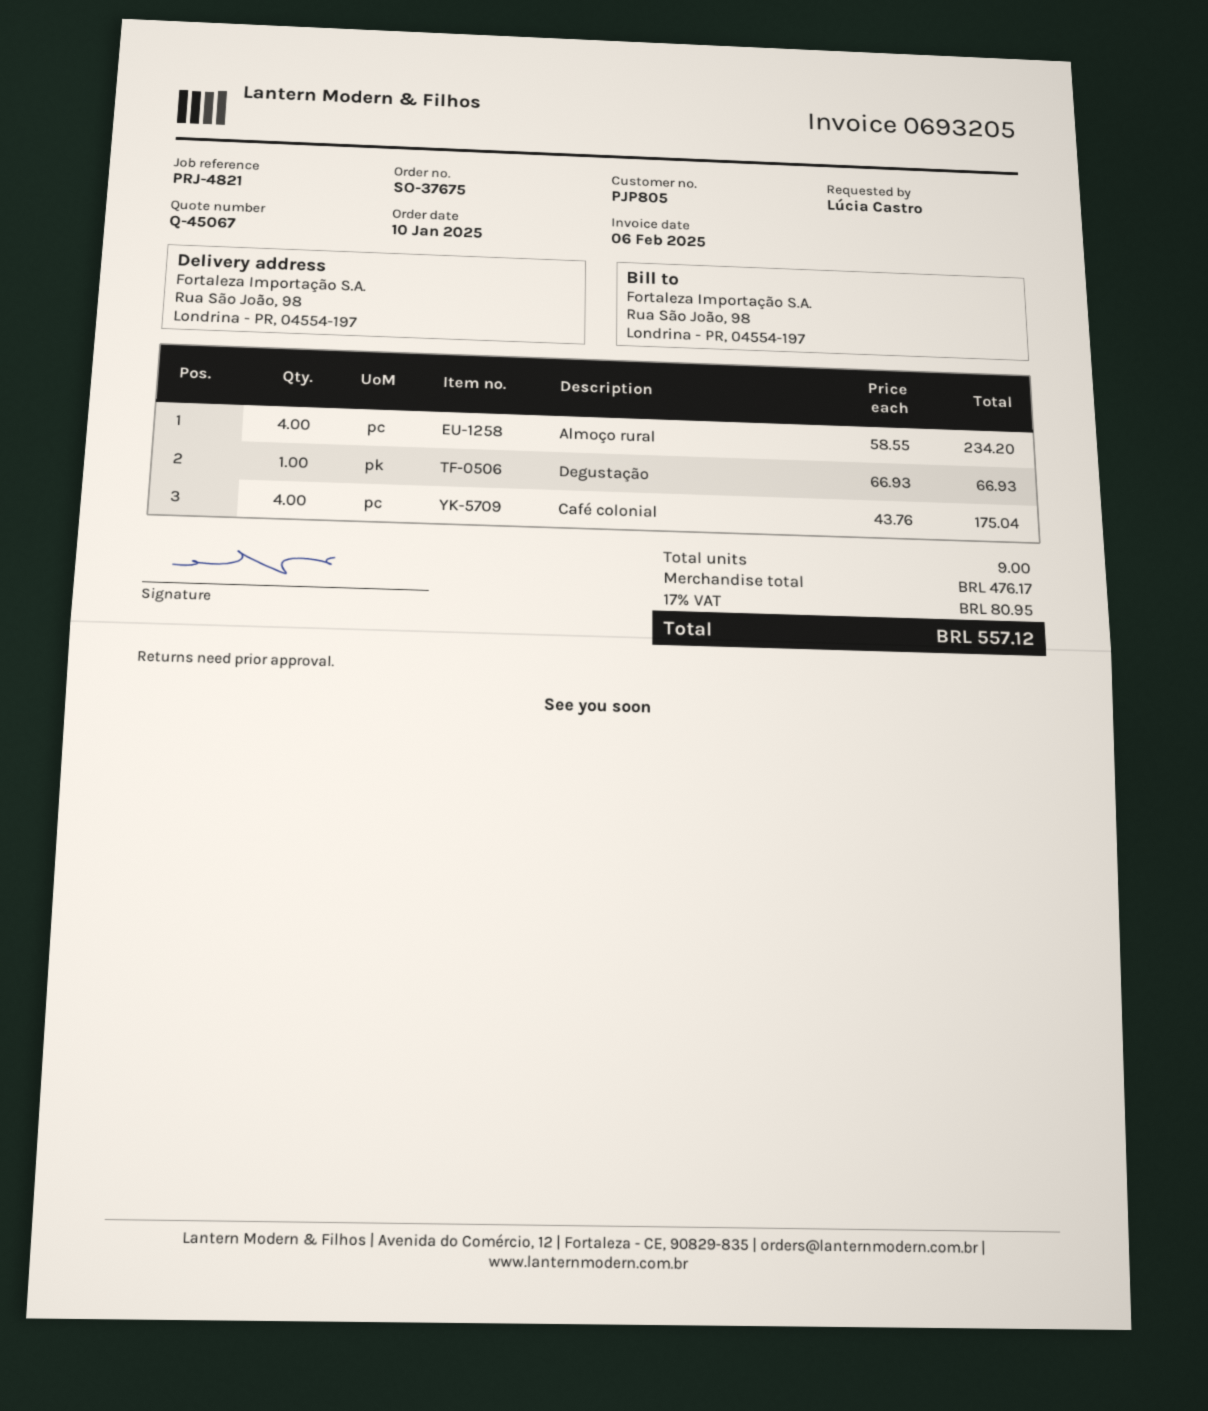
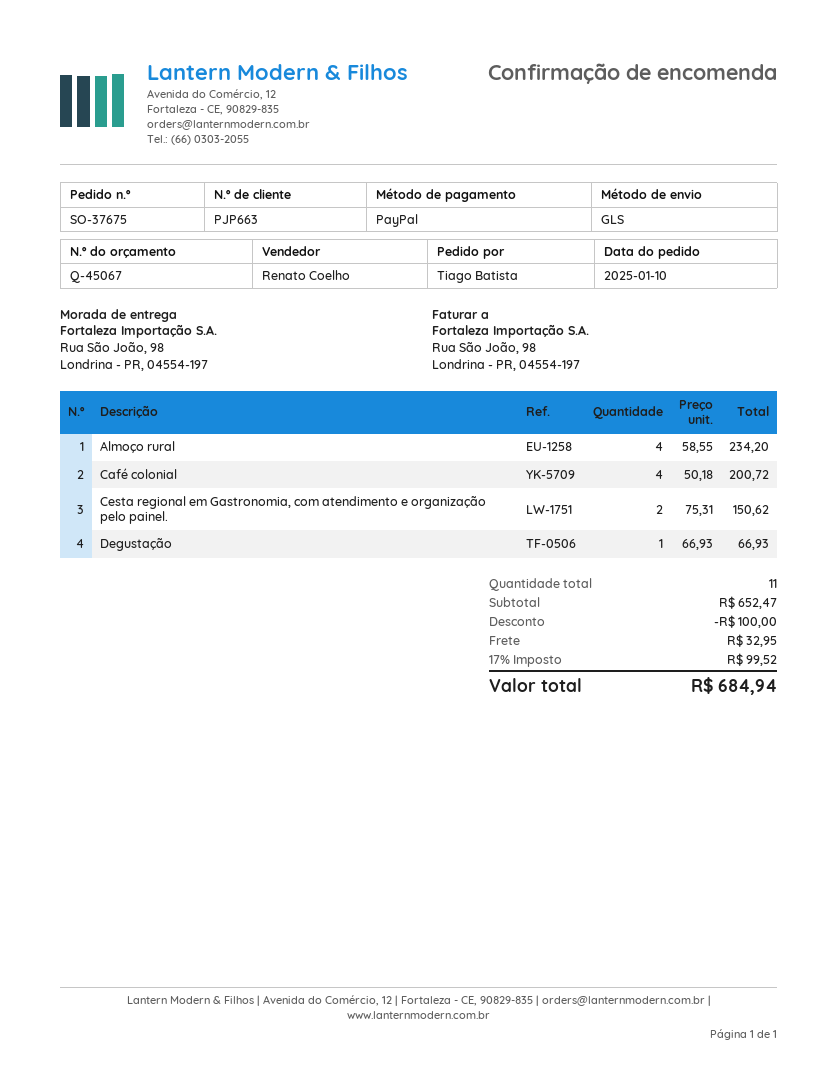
customer number: PJP805 -> PJP663
ordered by: Lúcia Castro -> Tiago Batista
Café colonial: 4 x 43.76 = 175.04 -> 4 x 50.18 = 200.72
Cesta regional em Gastronomia, com atendimento e organização pelo painel.: none -> 2 x 75.31 = 150.62
total quantity: 9 -> 11
subtotal: 476.17 -> 652.47
discount: none -> 100.00
shipping: none -> 32.95
tax: 17% = 80.95 -> 17% = 99.52
total: 557.12 -> 684.94

